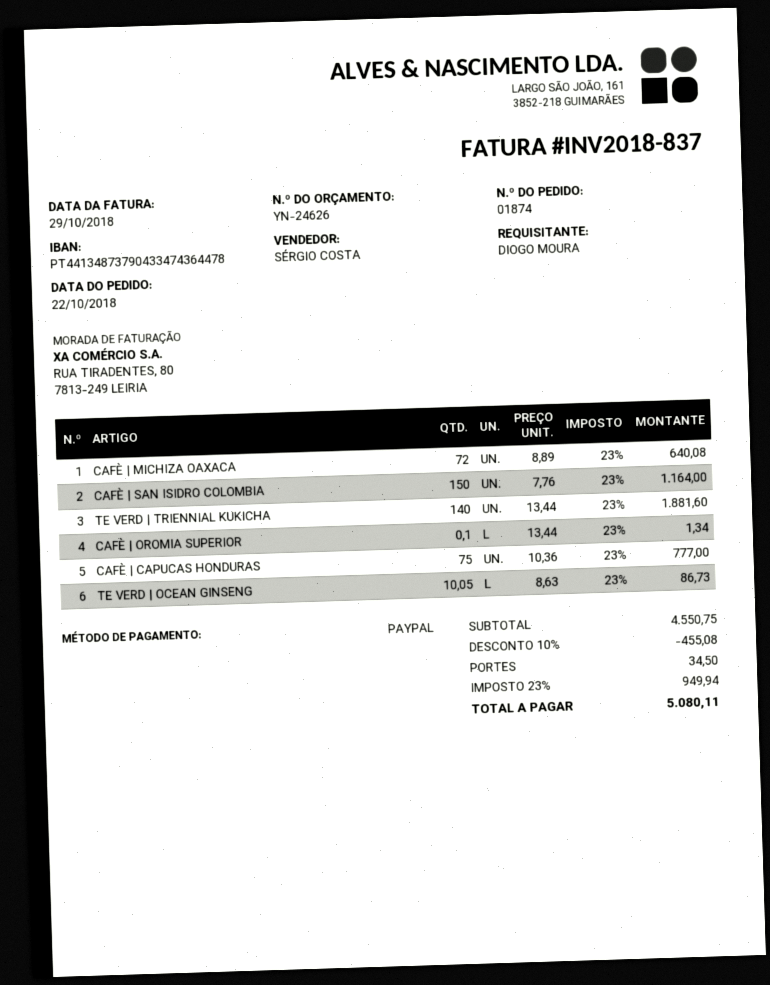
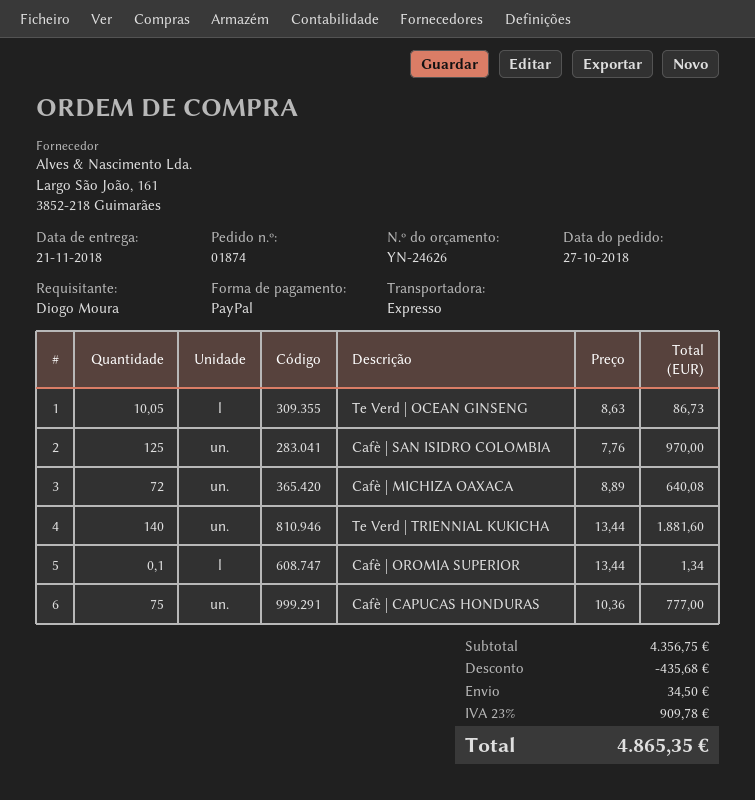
order date: 2018-10-22 -> 2018-10-27
CAFÈ | SAN ISIDRO COLOMBIA: 150 x 7.76 = 1164.00 -> 125 x 7.76 = 970.00
subtotal: 4550.75 -> 4356.75
discount: 455.08 -> 435.68
tax: 23% = 949.94 -> 23% = 909.78
total: 5080.11 -> 4865.35

